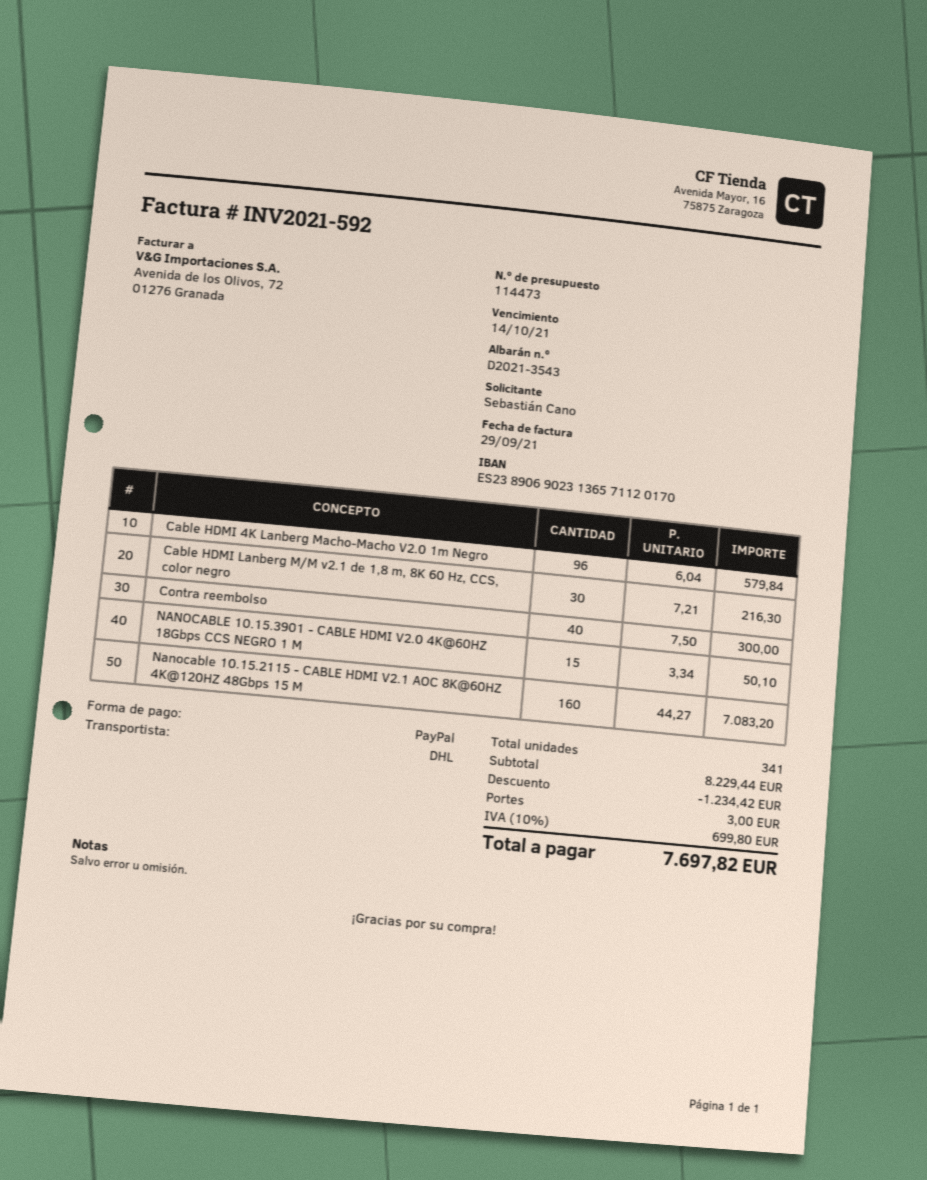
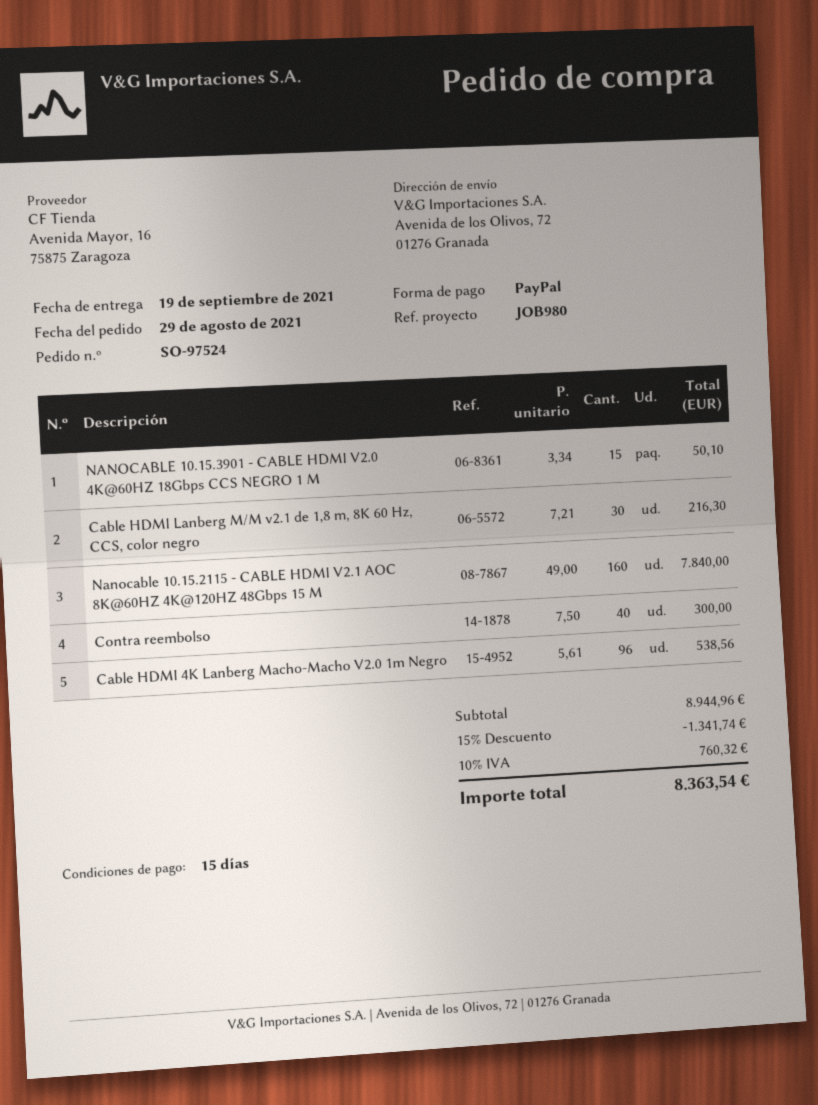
Cable HDMI 4K Lanberg Macho-Macho V2.0 1m Negro: 96 x 6.04 = 579.84 -> 96 x 5.61 = 538.56
Nanocable 10.15.2115 - CABLE HDMI V2.1 AOC 8K@60HZ 4K@120HZ 48Gbps 15 M: 160 x 44.27 = 7083.20 -> 160 x 49.00 = 7840.00
subtotal: 8229.44 -> 8944.96
discount: 1234.42 -> 1341.74
shipping: 3.00 -> none
tax: 10% = 699.80 -> 10% = 760.32
total: 7697.82 -> 8363.54

